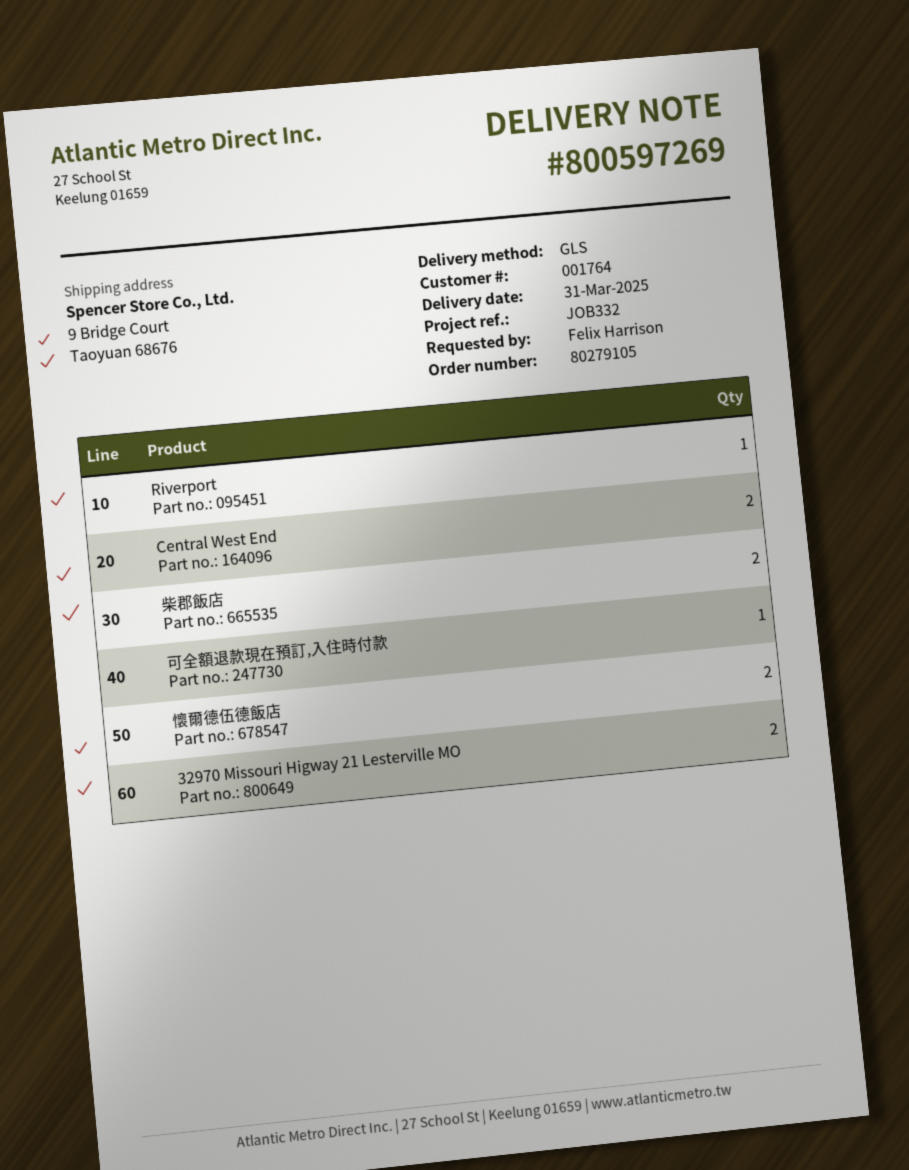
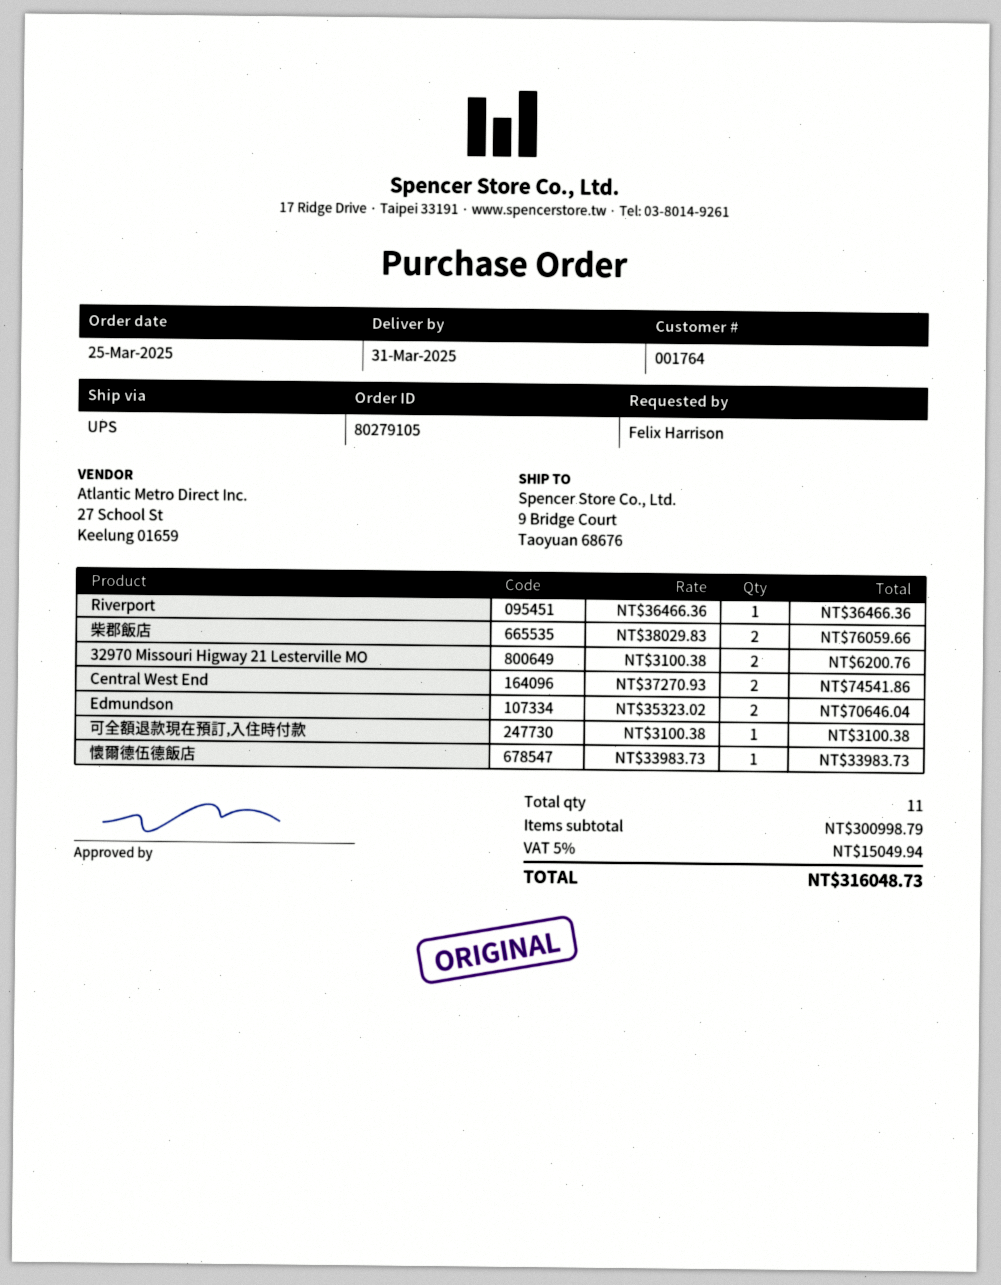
shipping method: GLS -> UPS
懷爾德伍德飯店: 2 -> 1
Edmundson: none -> 2

